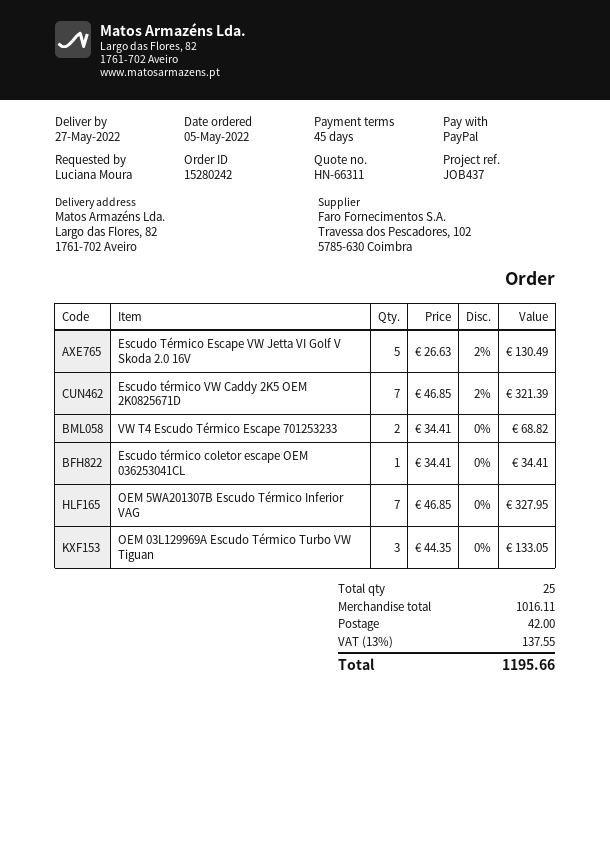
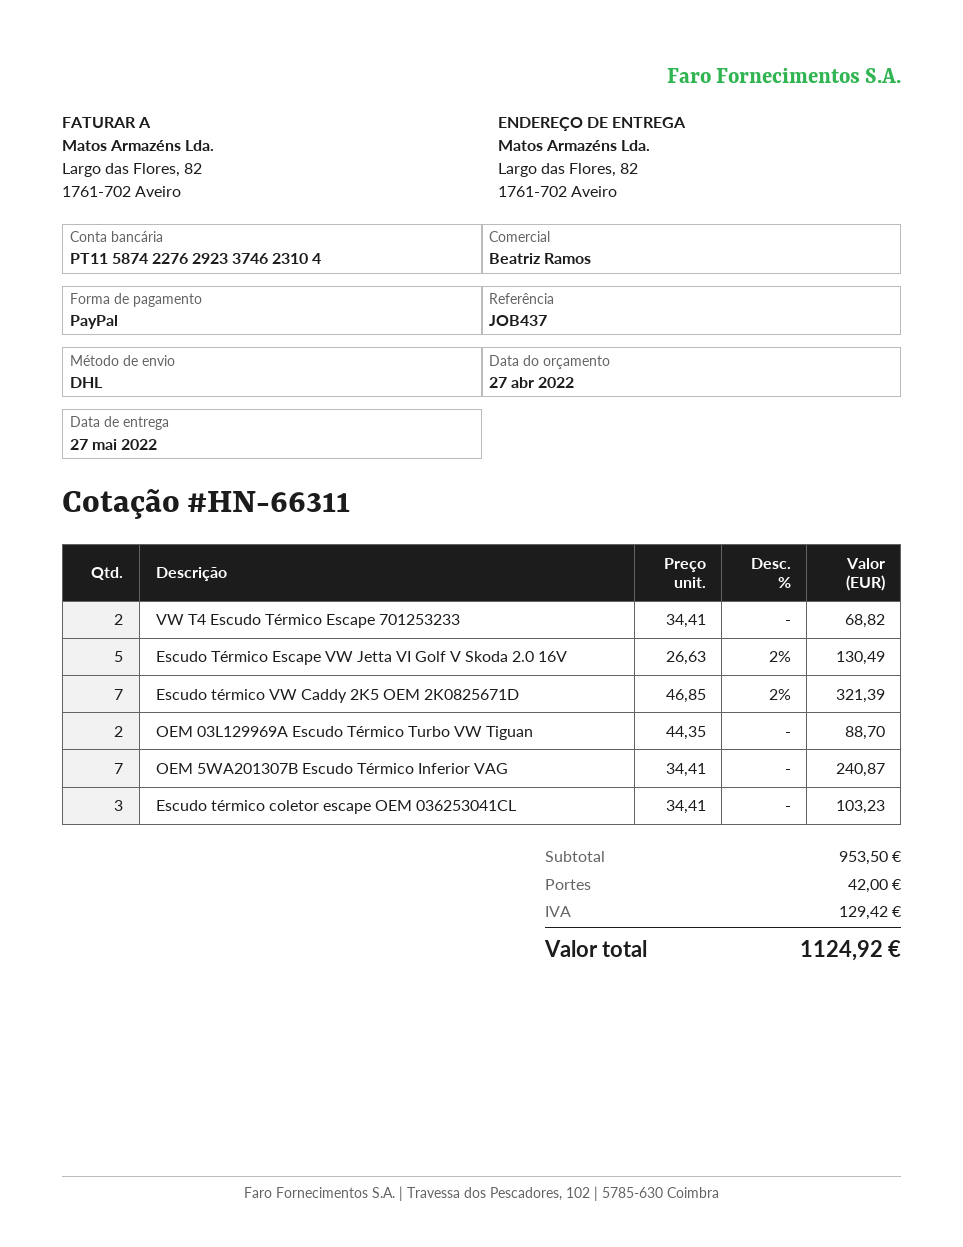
Escudo térmico coletor escape OEM 036253041CL: 1 x 34.41 = 34.41 -> 3 x 34.41 = 103.23
OEM 5WA201307B Escudo Térmico Inferior VAG: 7 x 46.85 = 327.95 -> 7 x 34.41 = 240.87
OEM 03L129969A Escudo Térmico Turbo VW Tiguan: 3 x 44.35 = 133.05 -> 2 x 44.35 = 88.70
subtotal: 1016.11 -> 953.50
tax: 137.55 -> 129.42
total: 1195.66 -> 1124.92

